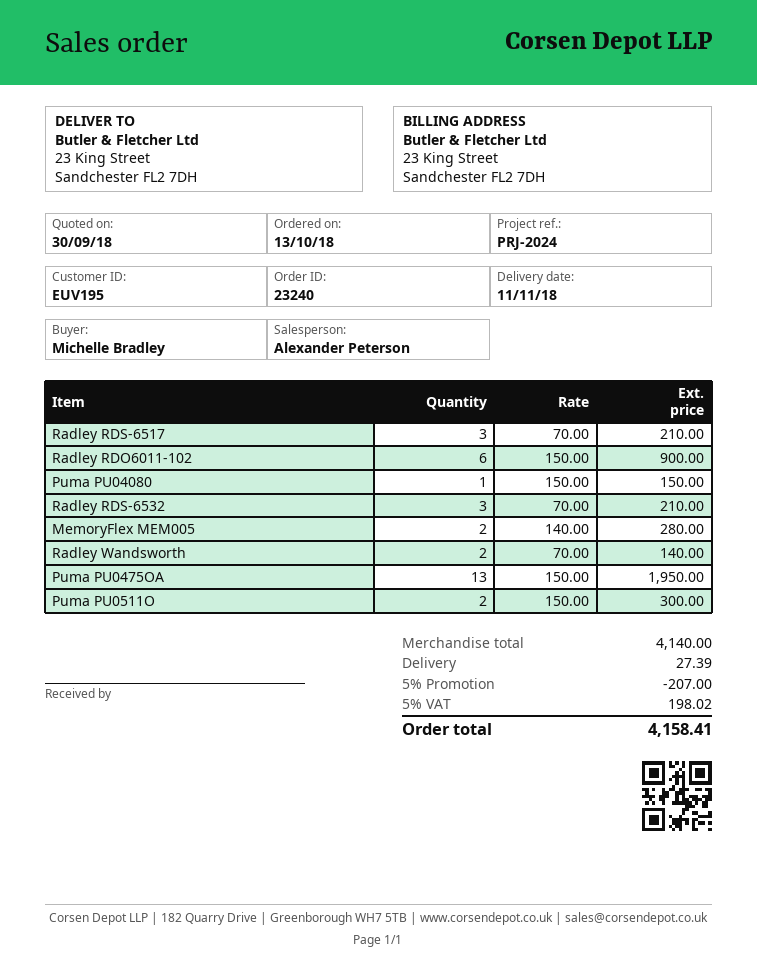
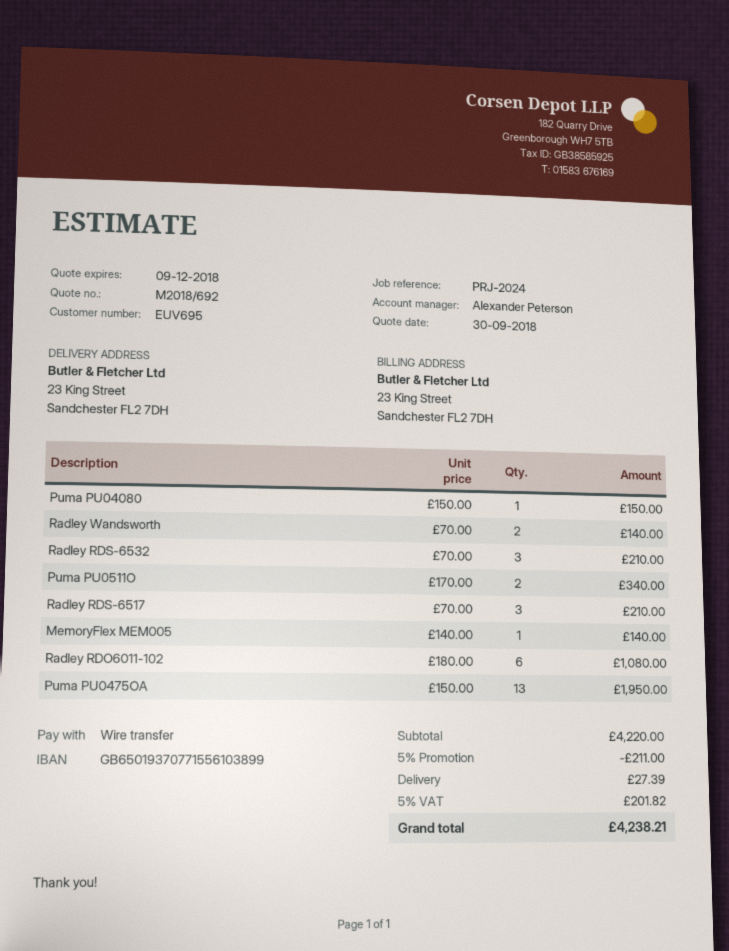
customer number: EUV195 -> EUV695
Radley RDO6011-102: 6 x 150.00 = 900.00 -> 6 x 180.00 = 1080.00
MemoryFlex MEM005: 2 x 140.00 = 280.00 -> 1 x 140.00 = 140.00
Puma PU0511O: 2 x 150.00 = 300.00 -> 2 x 170.00 = 340.00
subtotal: 4140.00 -> 4220.00
discount: 5% = 207.00 -> 5% = 211.00
tax: 5% = 198.02 -> 5% = 201.82
total: 4158.41 -> 4238.21

